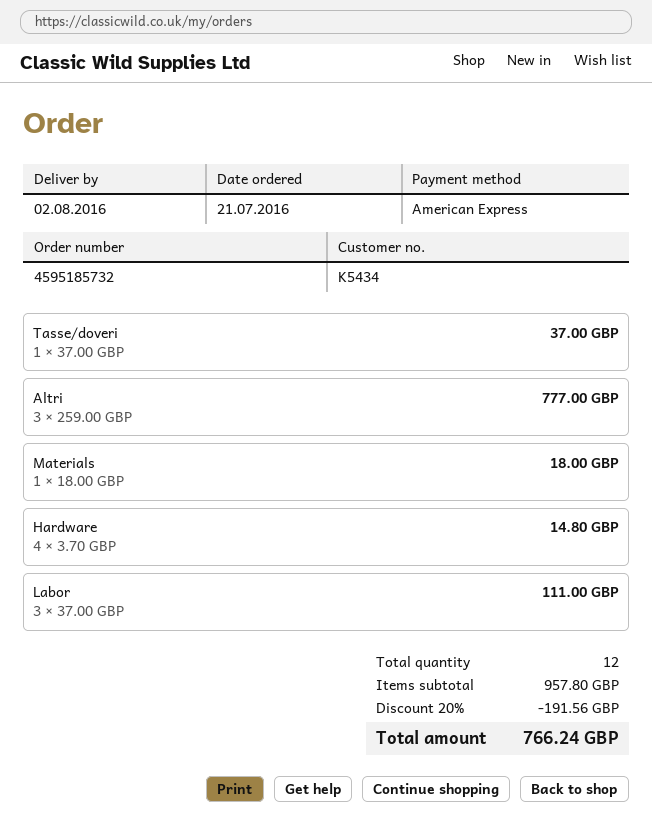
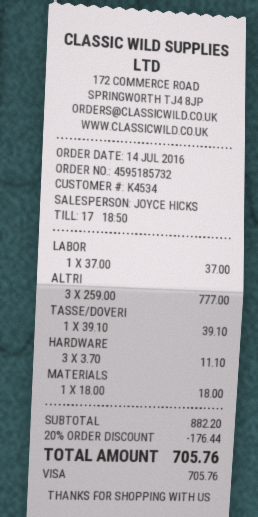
order date: 2016-07-21 -> 2016-07-14
customer number: K5434 -> K4534
payment method: American Express -> Visa
Tasse/doveri: 1 x 37.00 = 37.00 -> 1 x 39.10 = 39.10
Hardware: 4 x 3.70 = 14.80 -> 3 x 3.70 = 11.10
Labor: 3 x 37.00 = 111.00 -> 1 x 37.00 = 37.00
subtotal: 957.80 -> 882.20
discount: 20% = 191.56 -> 20% = 176.44
total: 766.24 -> 705.76

